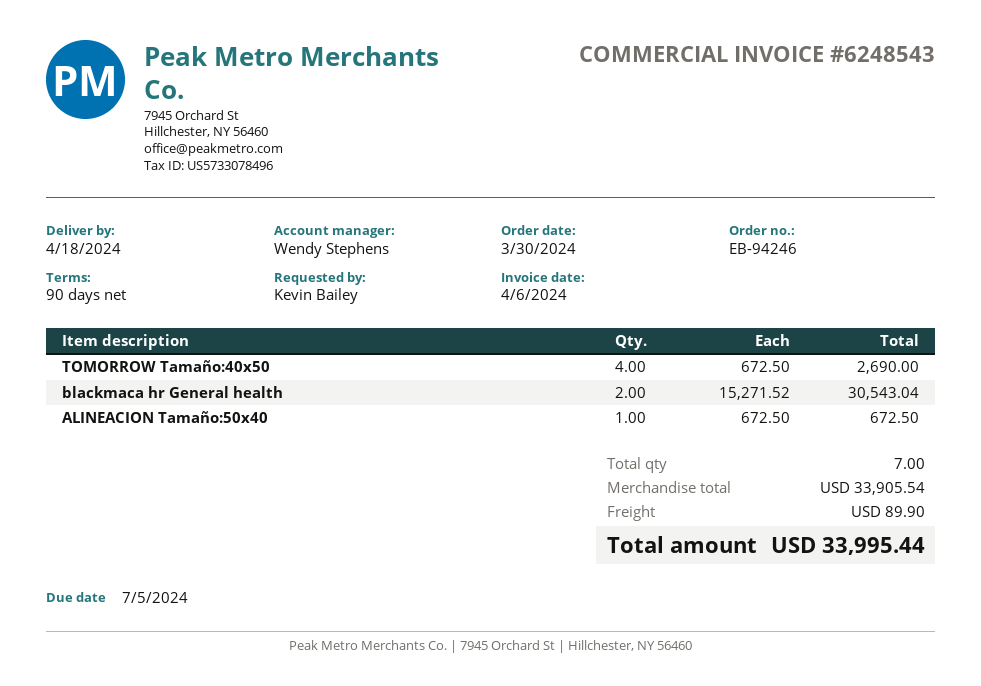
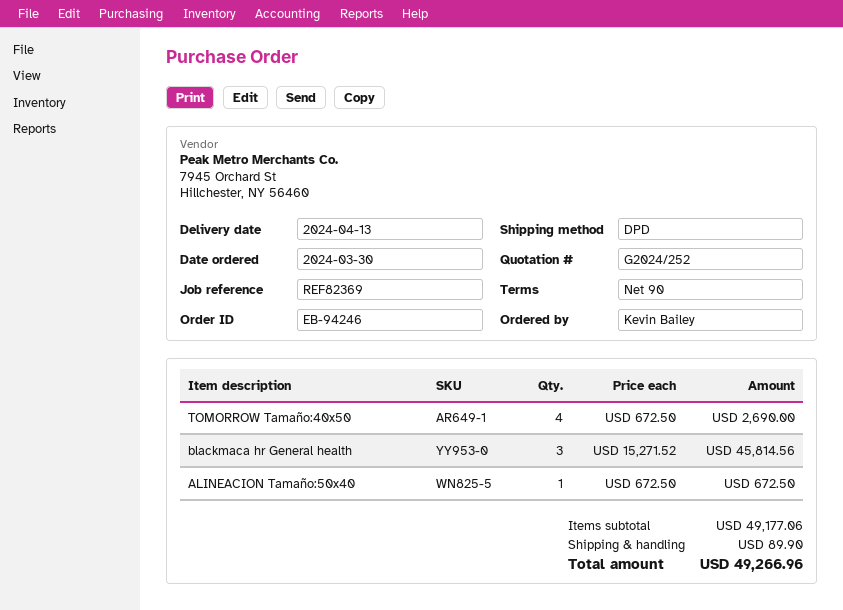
delivery date: 2024-04-18 -> 2024-04-13
blackmaca hr General health: 2 x 15271.52 = 30543.04 -> 3 x 15271.52 = 45814.56
subtotal: 33905.54 -> 49177.06
total: 33995.44 -> 49266.96

